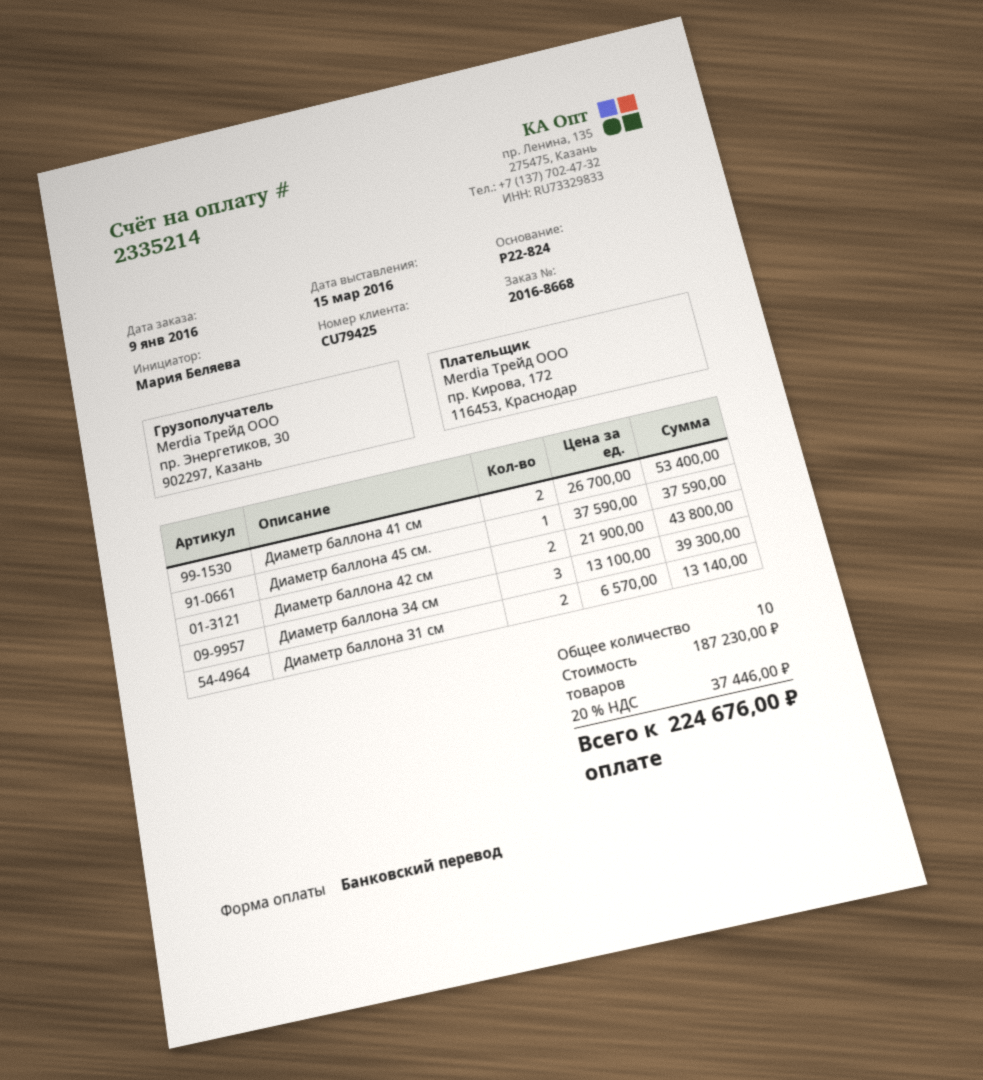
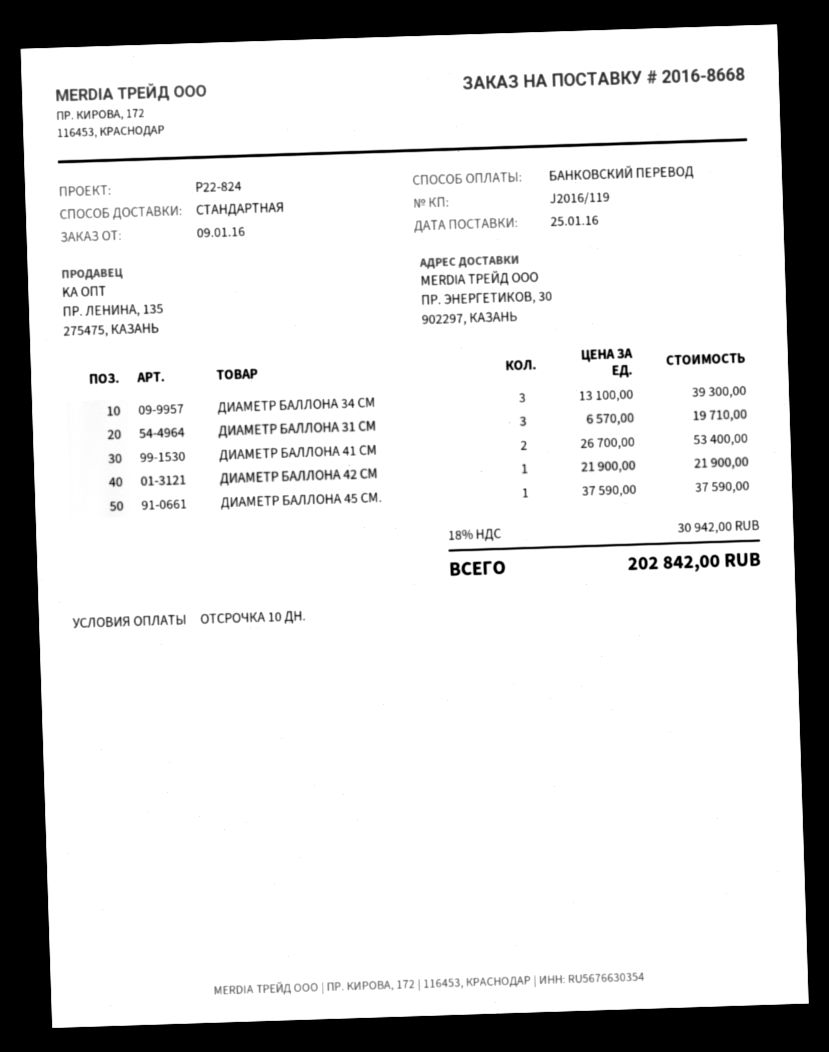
Диаметр баллона 42 см: 2 x 21900.00 = 43800.00 -> 1 x 21900.00 = 21900.00
Диаметр баллона 31 см: 2 x 6570.00 = 13140.00 -> 3 x 6570.00 = 19710.00
tax: 20% = 37446.00 -> 18% = 30942.00
total: 224676.00 -> 202842.00

